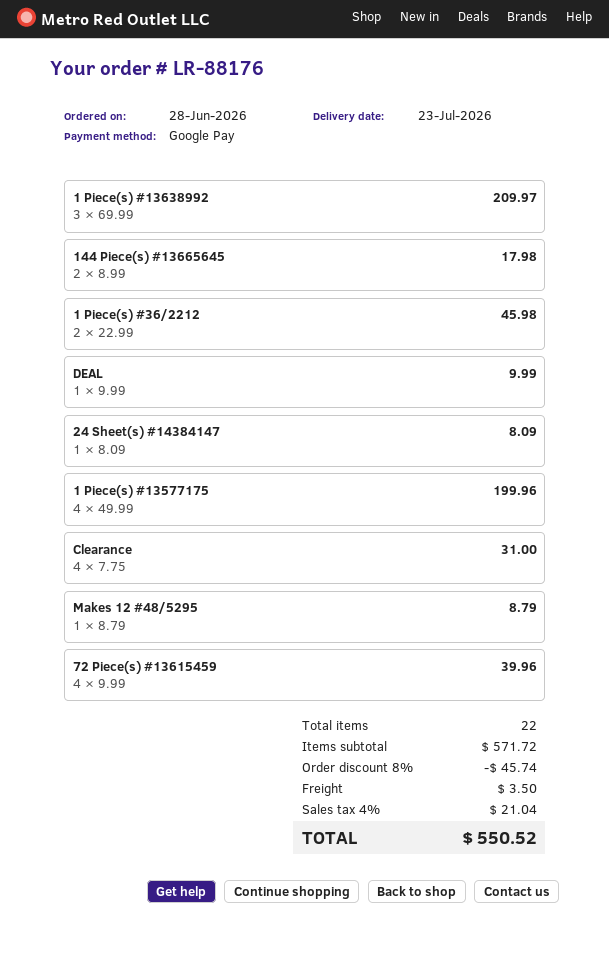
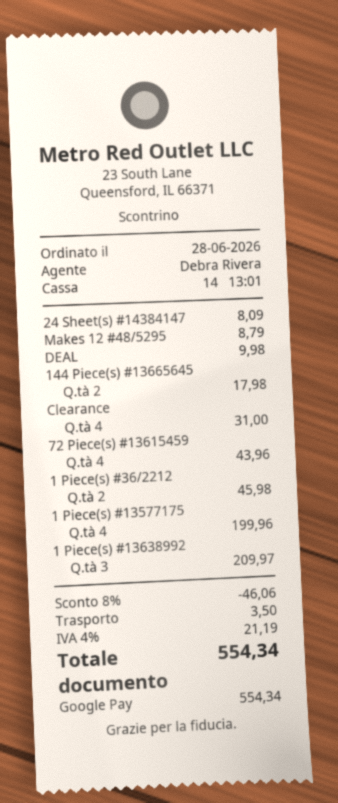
DEAL: 1 for 9.99 -> 1 for 9.98
72 Piece(s) #13615459: 4 for 39.96 -> 4 for 43.96
discount: 8% = 45.74 -> 8% = 46.06
tax: 4% = 21.04 -> 4% = 21.19
total: 550.52 -> 554.34

